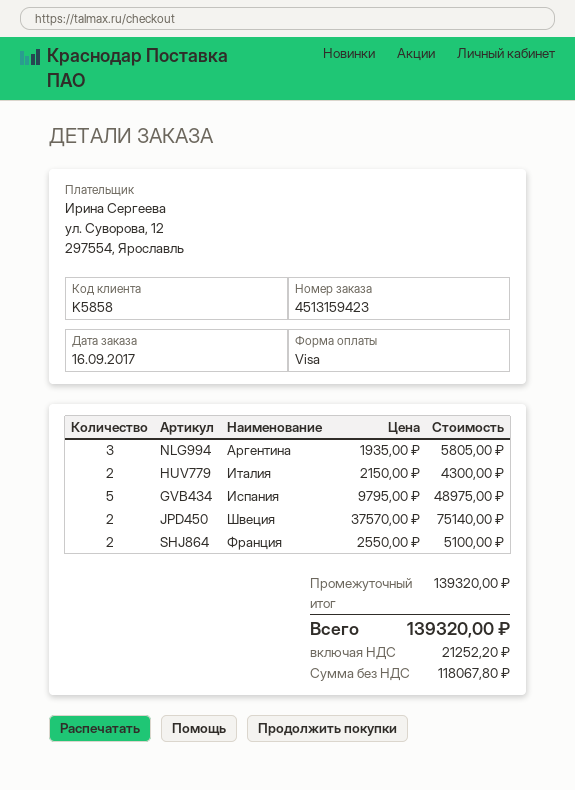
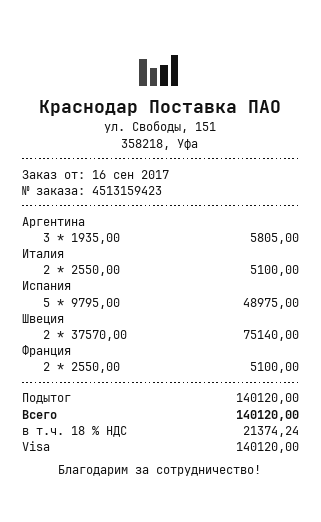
Италия: 2 x 2150.00 = 4300.00 -> 2 x 2550.00 = 5100.00
subtotal: 139320.00 -> 140120.00
tax: 21252.20 -> 21374.24
total: 139320.00 -> 140120.00

